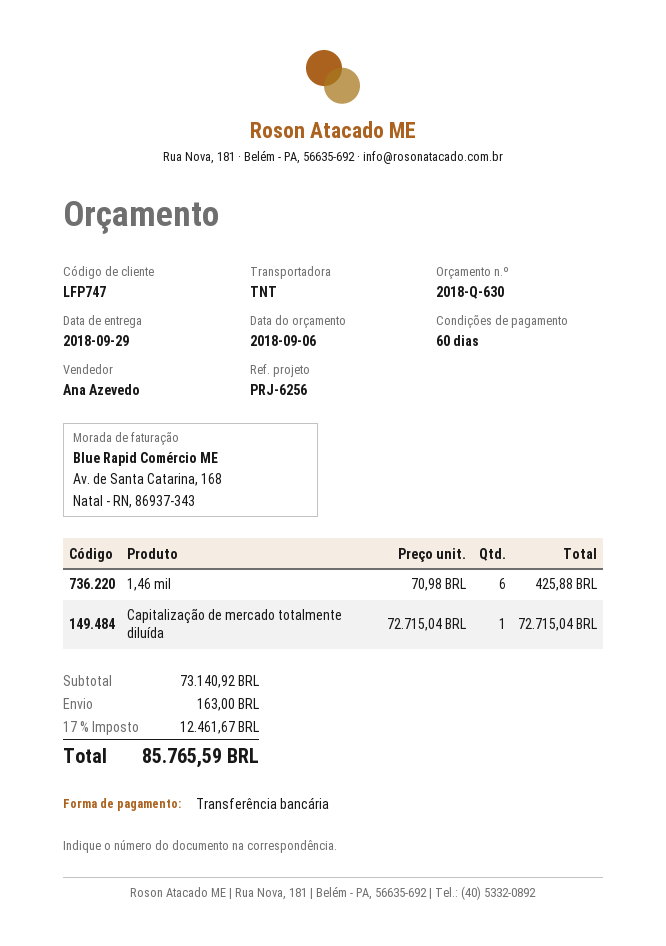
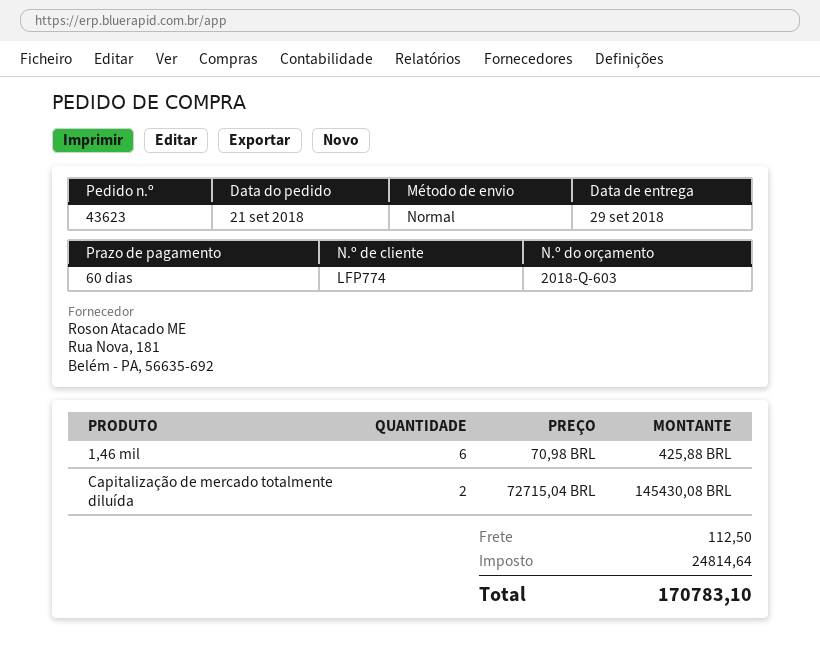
quote number: 2018-Q-630 -> 2018-Q-603
customer number: LFP747 -> LFP774
shipping method: TNT -> standard
Capitalização de mercado totalmente diluída: 1 x 72715.04 = 72715.04 -> 2 x 72715.04 = 145430.08
shipping: 163.00 -> 112.50
tax: 12461.67 -> 24814.64
total: 85765.59 -> 170783.10

